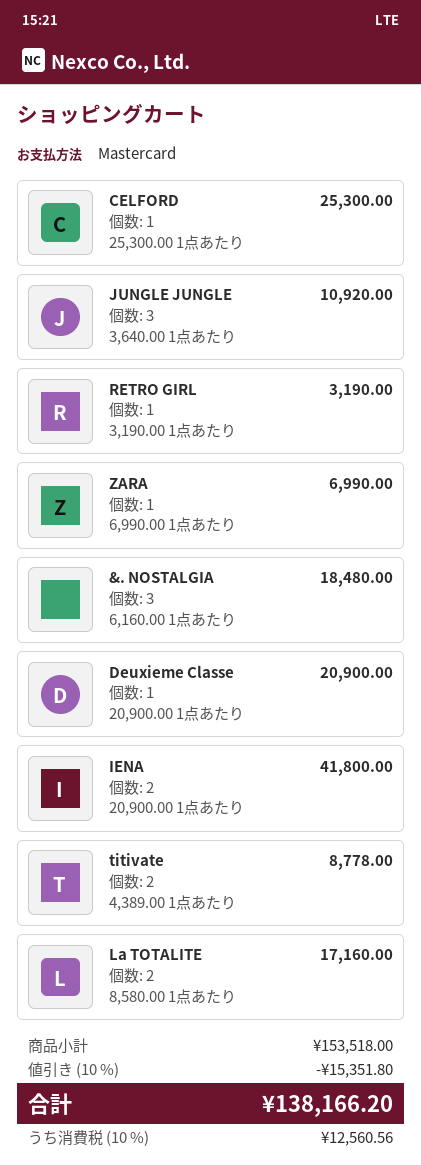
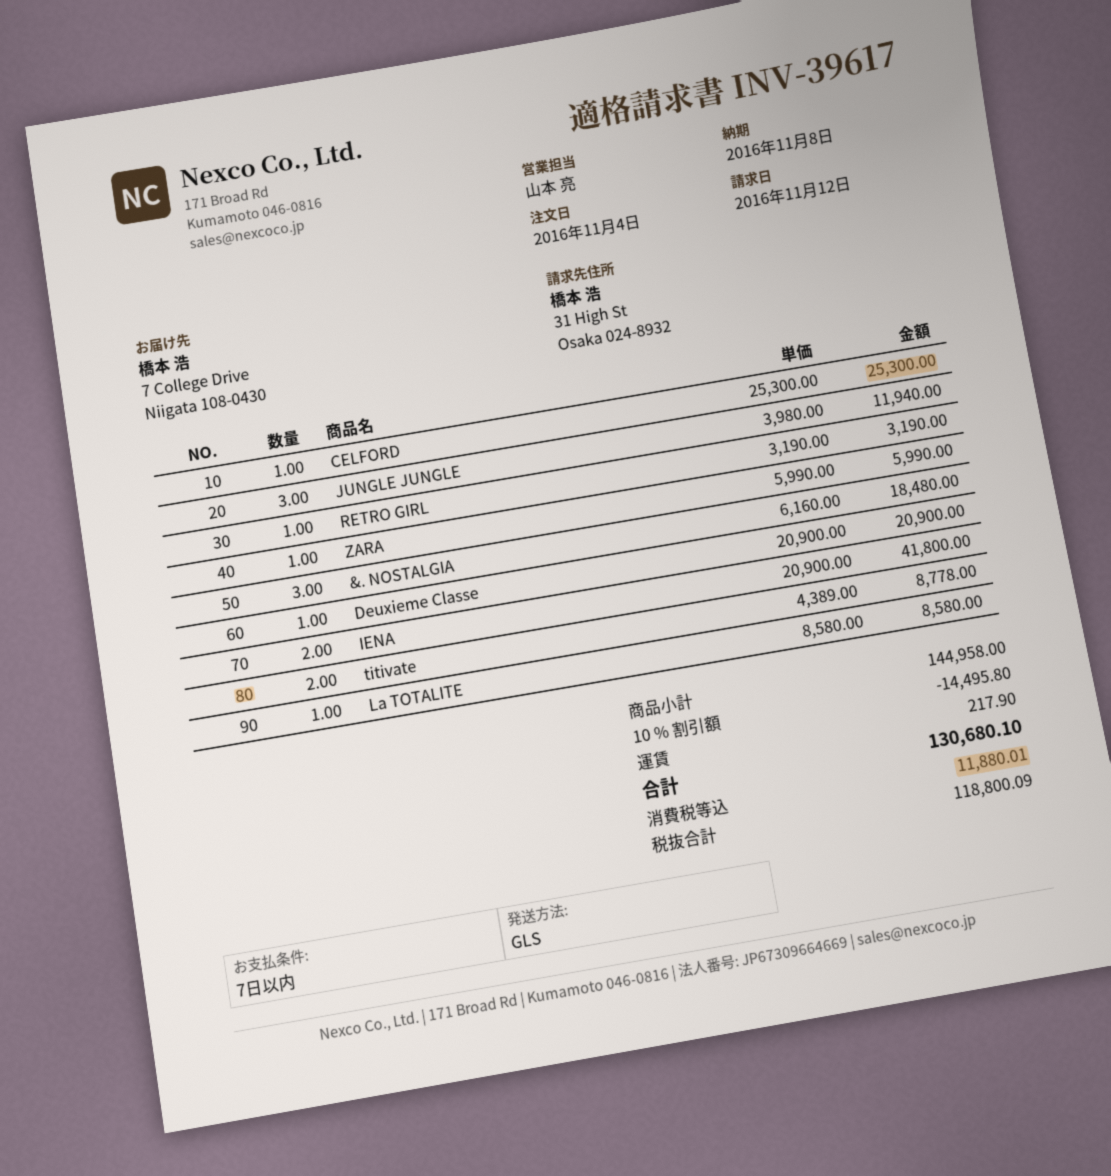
JUNGLE JUNGLE: 3 x 3640.00 = 10920.00 -> 3 x 3980.00 = 11940.00
ZARA: 1 x 6990.00 = 6990.00 -> 1 x 5990.00 = 5990.00
La TOTALITE: 2 x 8580.00 = 17160.00 -> 1 x 8580.00 = 8580.00
subtotal: 153518.00 -> 144958.00
discount: 10% = 15351.80 -> 10% = 14495.80
shipping: none -> 217.90
tax: 12560.56 -> 11880.01
total: 138166.20 -> 130680.10

